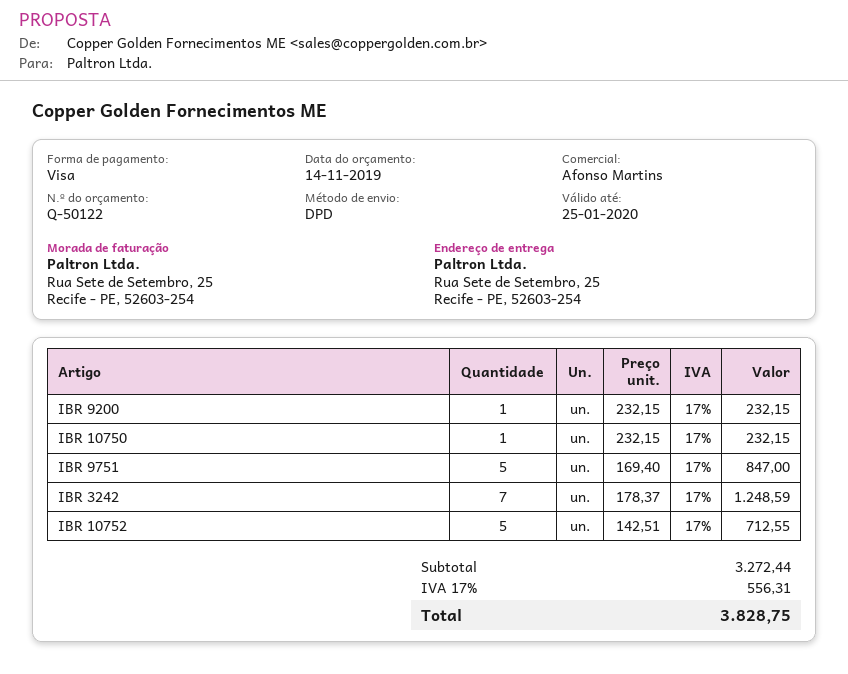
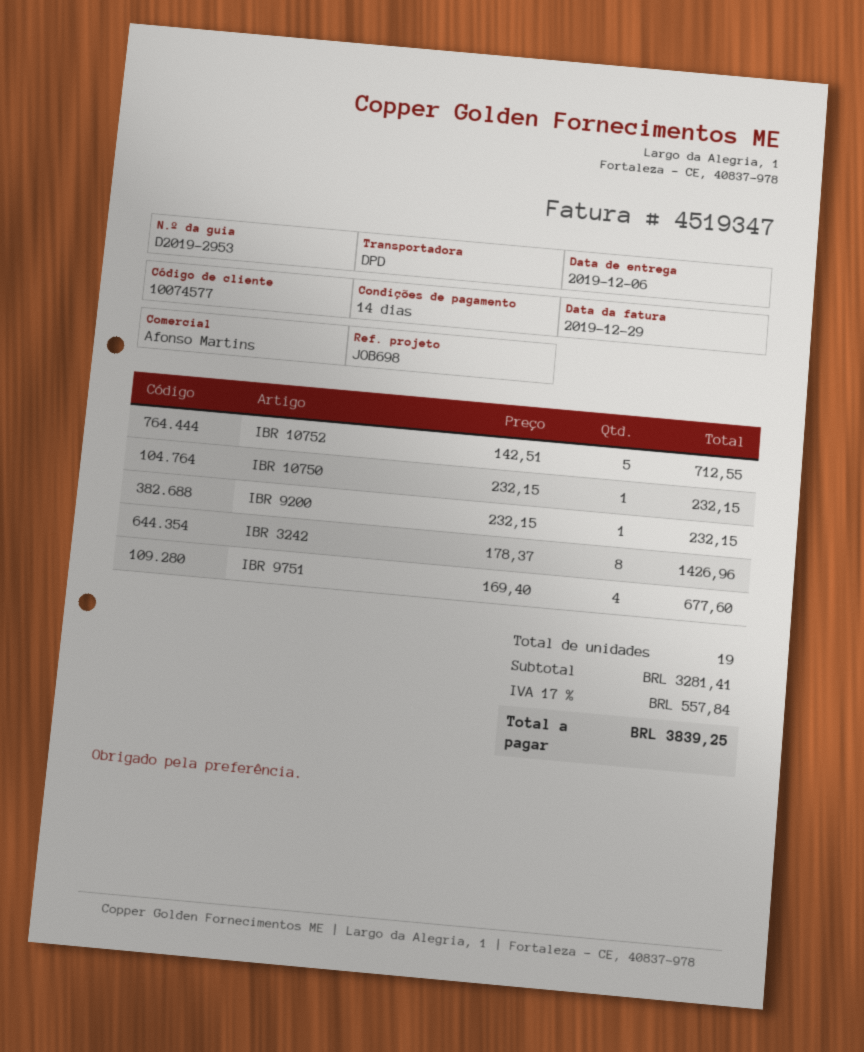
IBR 9751: 5 x 169.40 = 847.00 -> 4 x 169.40 = 677.60
IBR 3242: 7 x 178.37 = 1248.59 -> 8 x 178.37 = 1426.96
subtotal: 3272.44 -> 3281.41
tax: 17% = 556.31 -> 17% = 557.84
total: 3828.75 -> 3839.25

